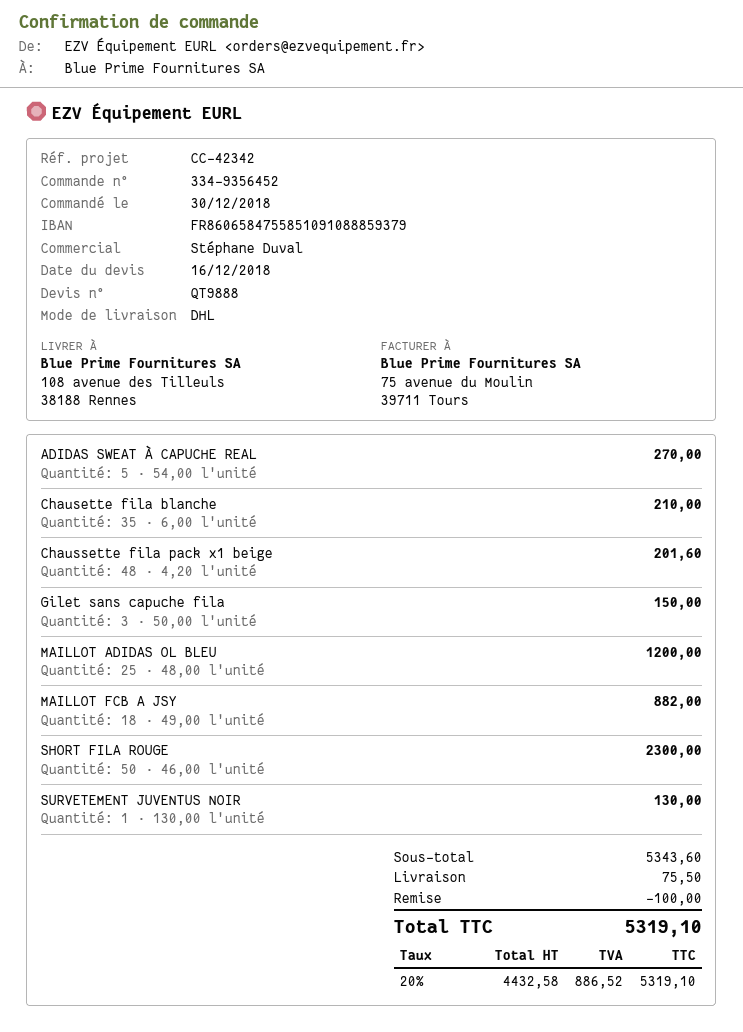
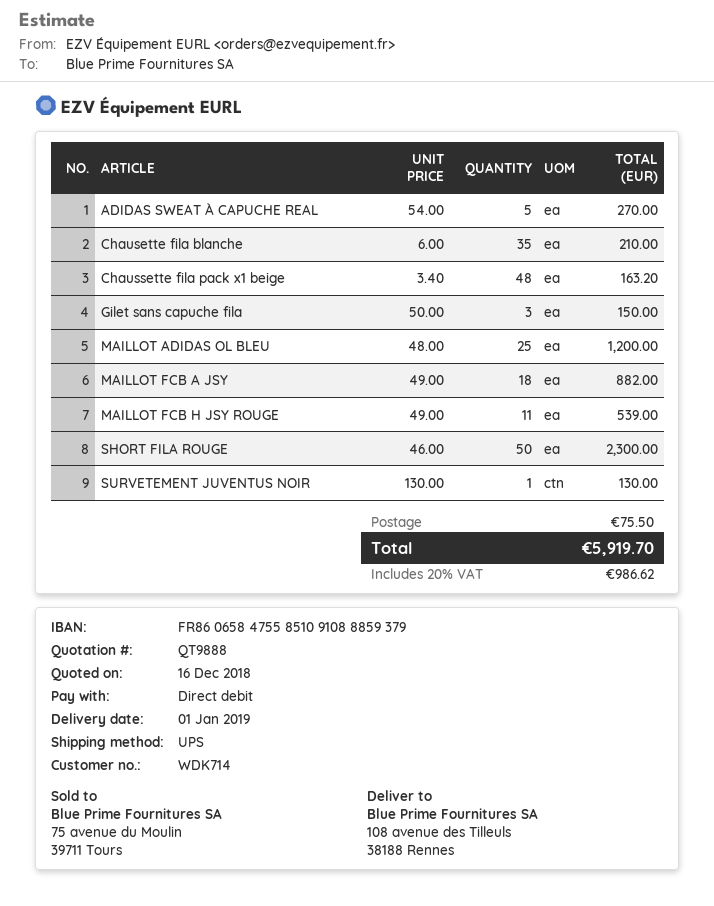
shipping method: DHL -> UPS
Chaussette fila pack x1 beige: 48 x 4.20 = 201.60 -> 48 x 3.40 = 163.20
MAILLOT FCB H JSY ROUGE: none -> 11 x 49.00 = 539.00
discount: 100.00 -> none
tax: 20% = 886.52 -> 20% = 986.62
total: 5319.10 -> 5919.70

